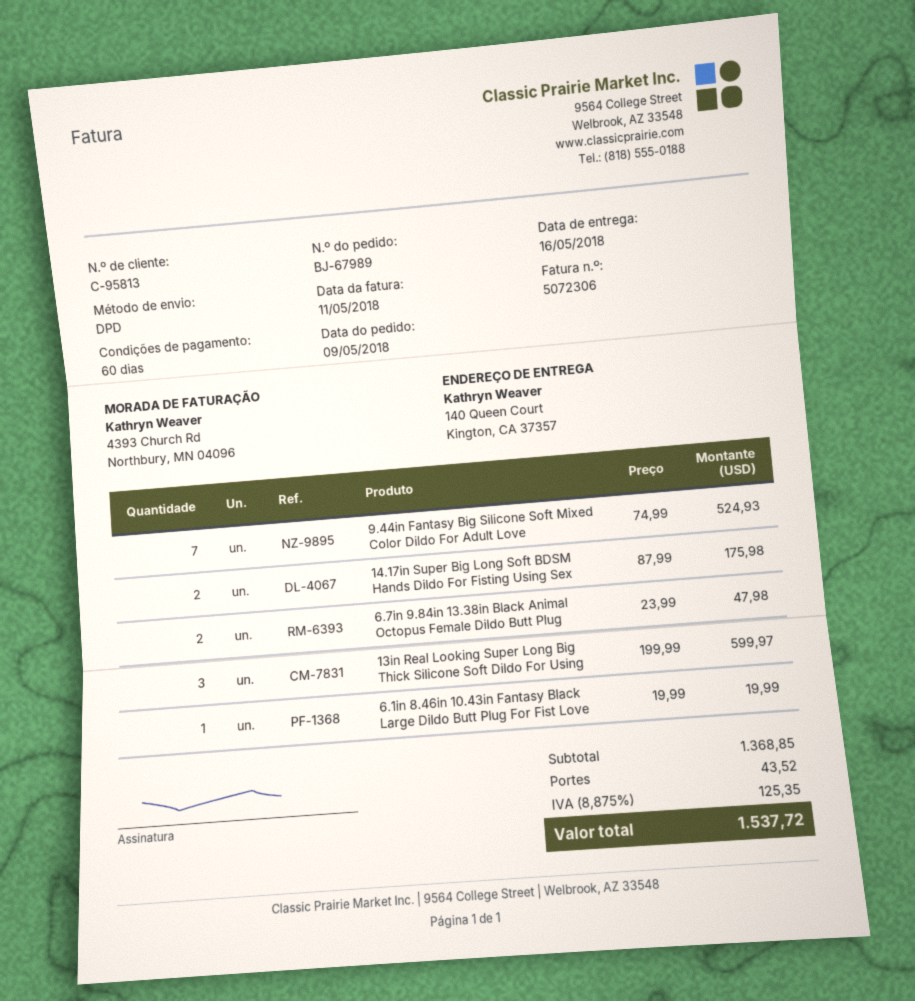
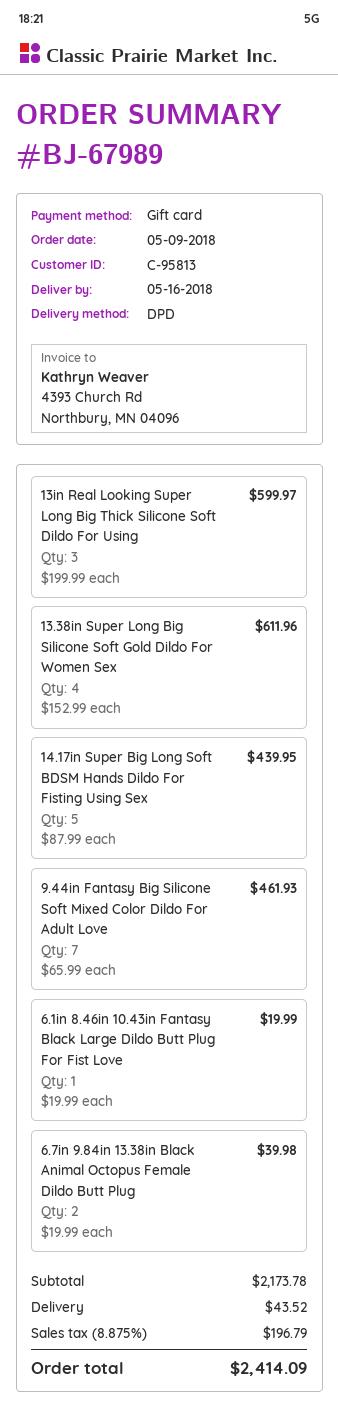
9.44in Fantasy Big Silicone Soft Mixed Color Dildo For Adult Love: 7 x 74.99 = 524.93 -> 7 x 65.99 = 461.93
14.17in Super Big Long Soft BDSM Hands Dildo For Fisting Using Sex: 2 x 87.99 = 175.98 -> 5 x 87.99 = 439.95
6.7in 9.84in 13.38in Black Animal Octopus Female Dildo Butt Plug: 2 x 23.99 = 47.98 -> 2 x 19.99 = 39.98
13.38in Super Long Big Silicone Soft Gold Dildo For Women Sex: none -> 4 x 152.99 = 611.96
subtotal: 1368.85 -> 2173.78
tax: 8.875% = 125.35 -> 8.875% = 196.79
total: 1537.72 -> 2414.09

